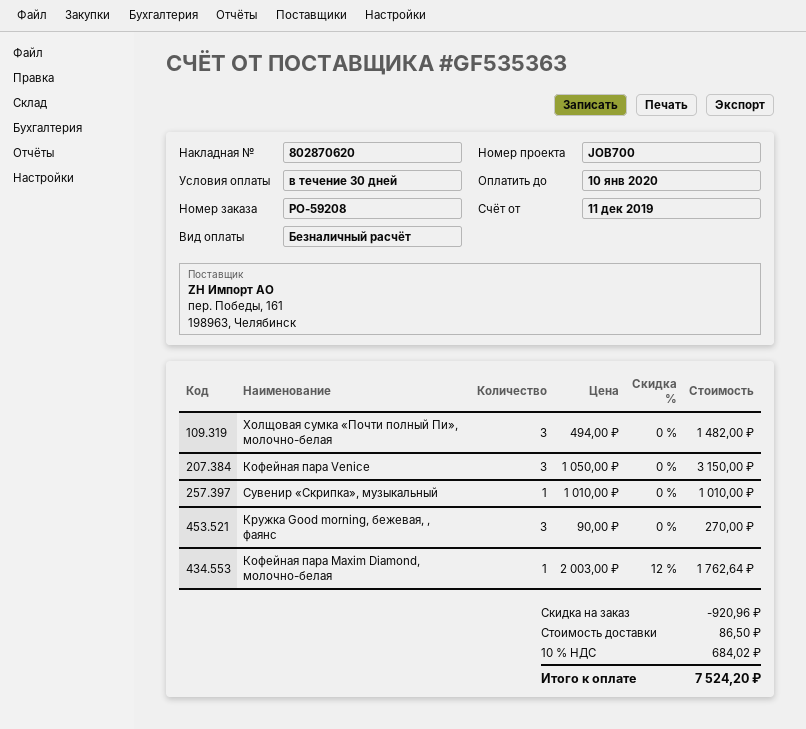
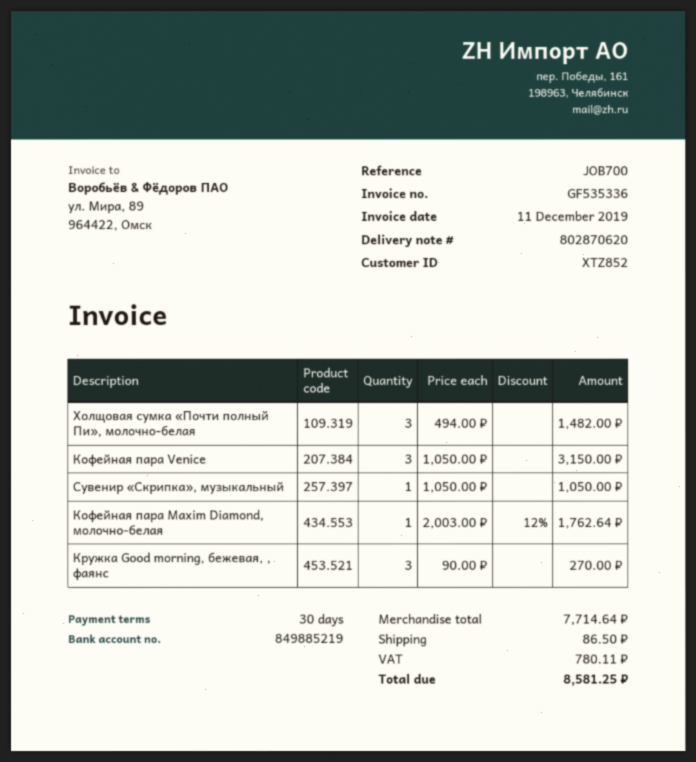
invoice number: GF535363 -> GF535336
Сувенир «Скрипка», музыкальный: 1 x 1010.00 = 1010.00 -> 1 x 1050.00 = 1050.00
discount: 920.96 -> none
tax: 684.02 -> 780.11
total: 7524.20 -> 8581.25

